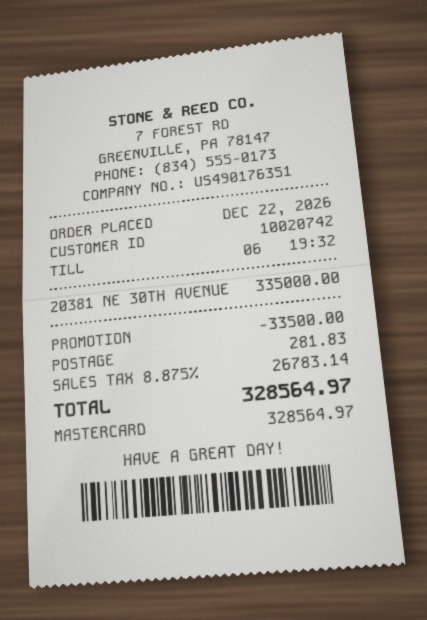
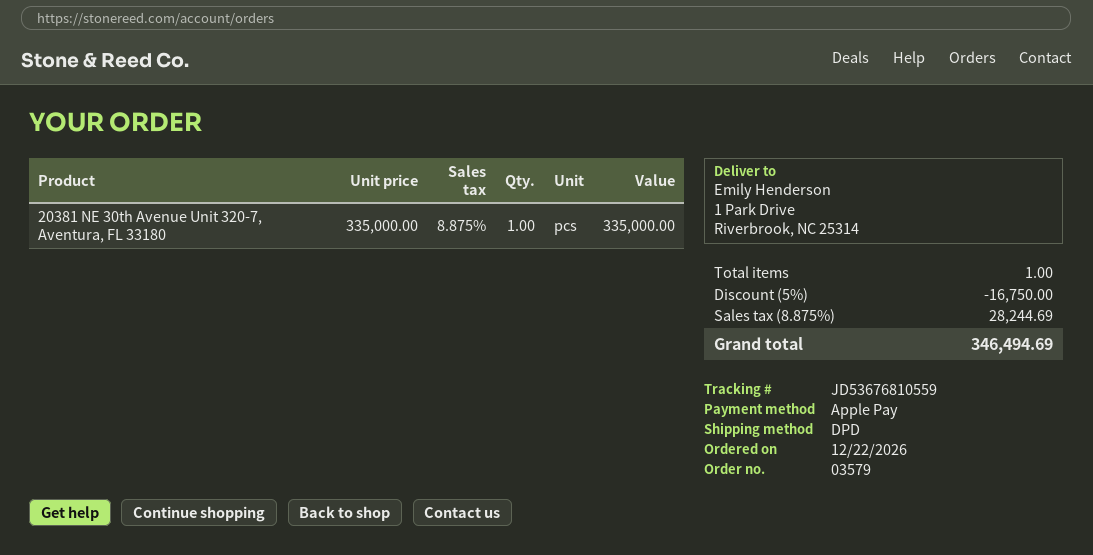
payment method: Mastercard -> Apple Pay
discount: 33500.00 -> 16750.00
shipping: 281.83 -> none
tax: 8.875% = 26783.14 -> 8.875% = 28244.69
total: 328564.97 -> 346494.69

